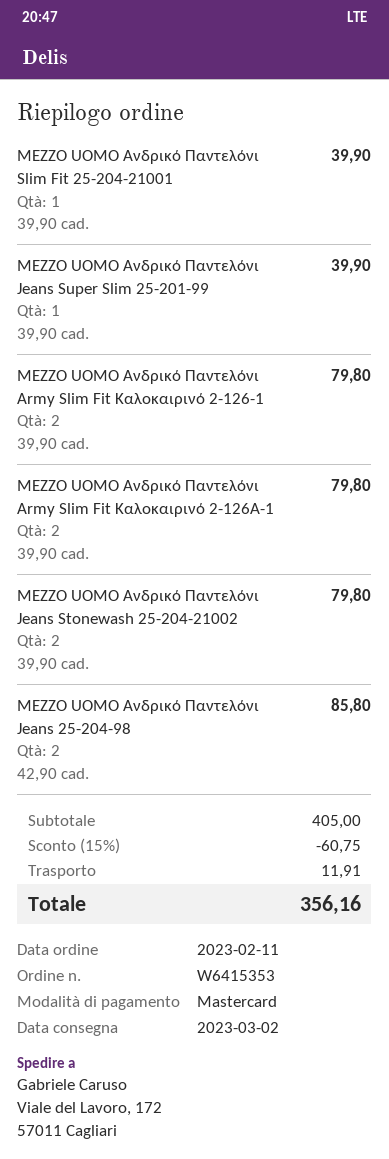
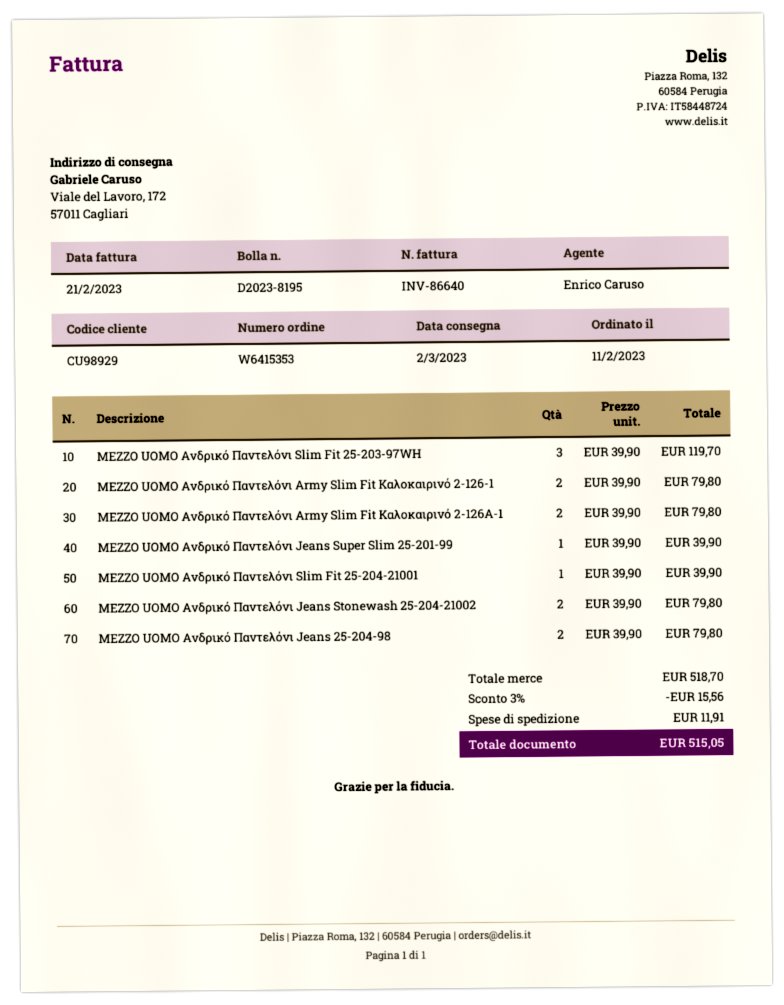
MEZZO UOMO Ανδρικό Παντελόνι Jeans 25-204-98: 2 x 42.90 = 85.80 -> 2 x 39.90 = 79.80
MEZZO UOMO Ανδρικό Παντελόνι Slim Fit 25-203-97WH: none -> 3 x 39.90 = 119.70
subtotal: 405.00 -> 518.70
discount: 15% = 60.75 -> 3% = 15.56
total: 356.16 -> 515.05

